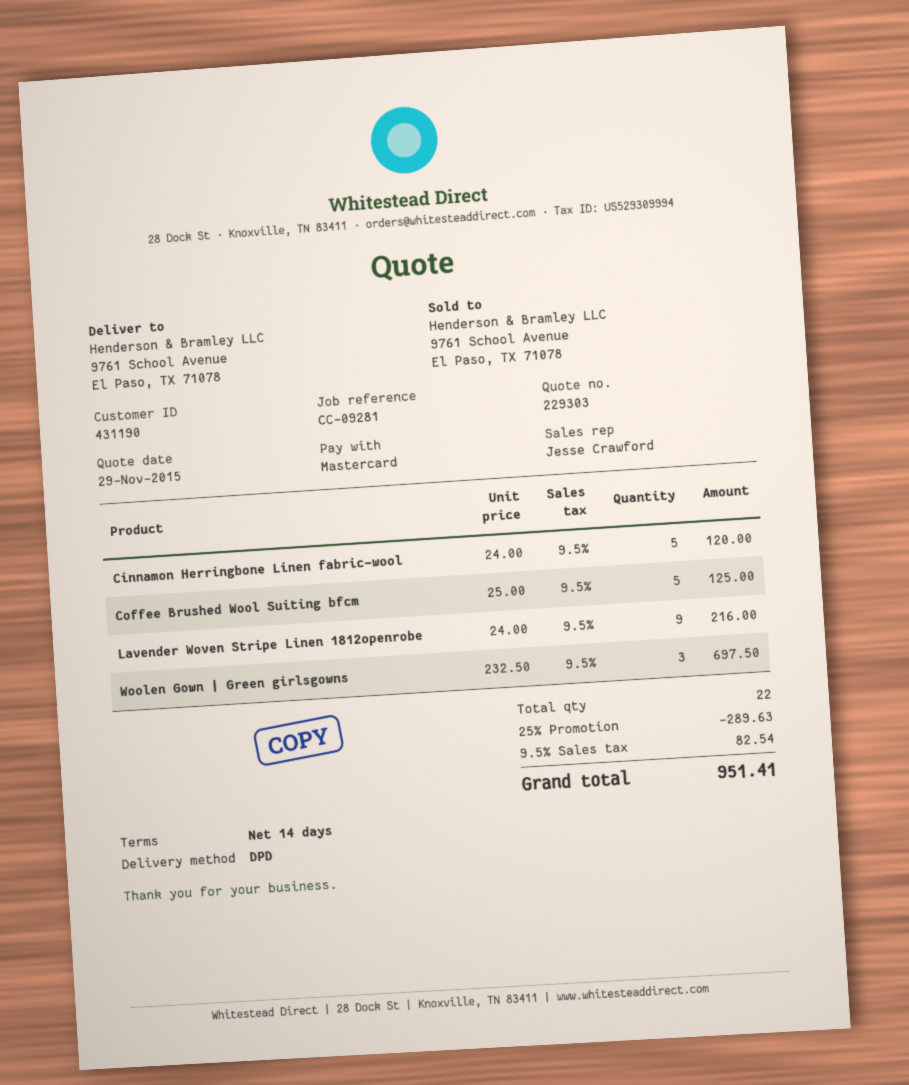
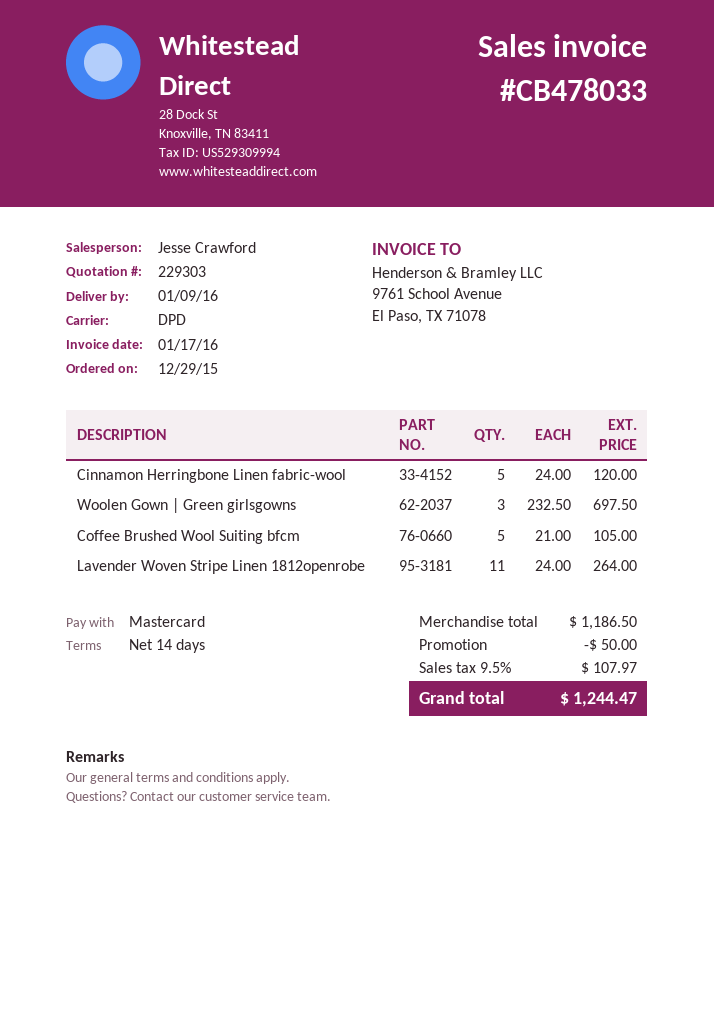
Coffee Brushed Wool Suiting bfcm: 5 x 25.00 = 125.00 -> 5 x 21.00 = 105.00
Lavender Woven Stripe Linen 1812openrobe: 9 x 24.00 = 216.00 -> 11 x 24.00 = 264.00
discount: 289.63 -> 50.00
tax: 9.5% = 82.54 -> 9.5% = 107.97
total: 951.41 -> 1244.47

